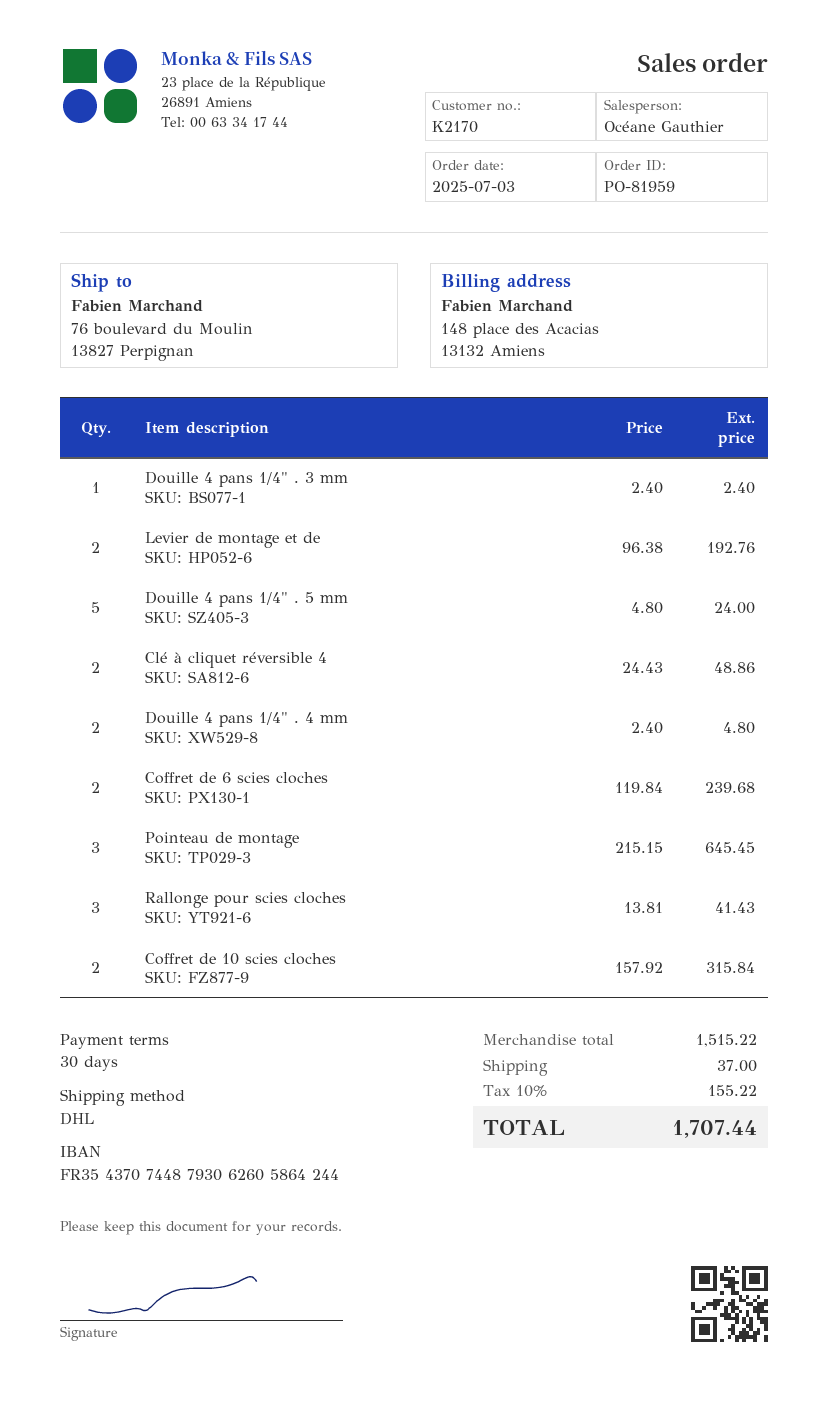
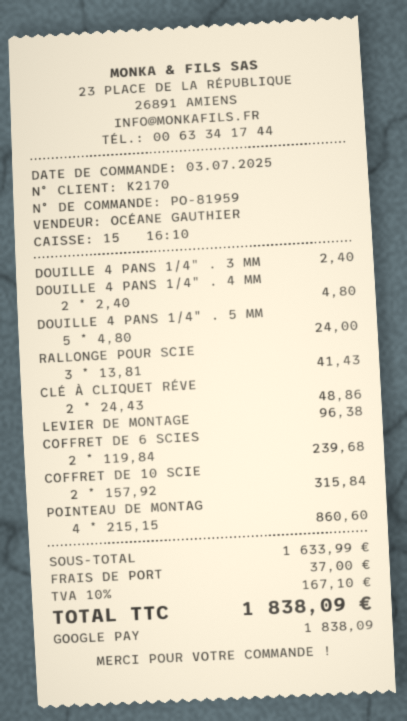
Levier de montage et de: 2 x 96.38 = 192.76 -> 1 x 96.38 = 96.38
Pointeau de montage: 3 x 215.15 = 645.45 -> 4 x 215.15 = 860.60
subtotal: 1515.22 -> 1633.99
tax: 10% = 155.22 -> 10% = 167.10
total: 1707.44 -> 1838.09

